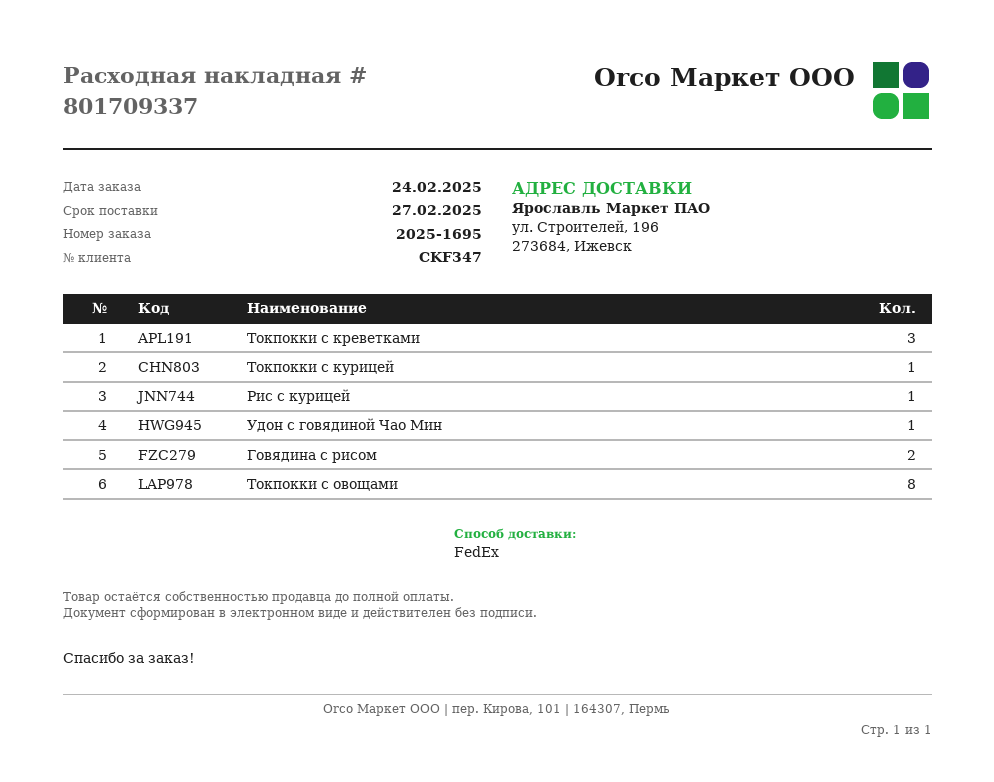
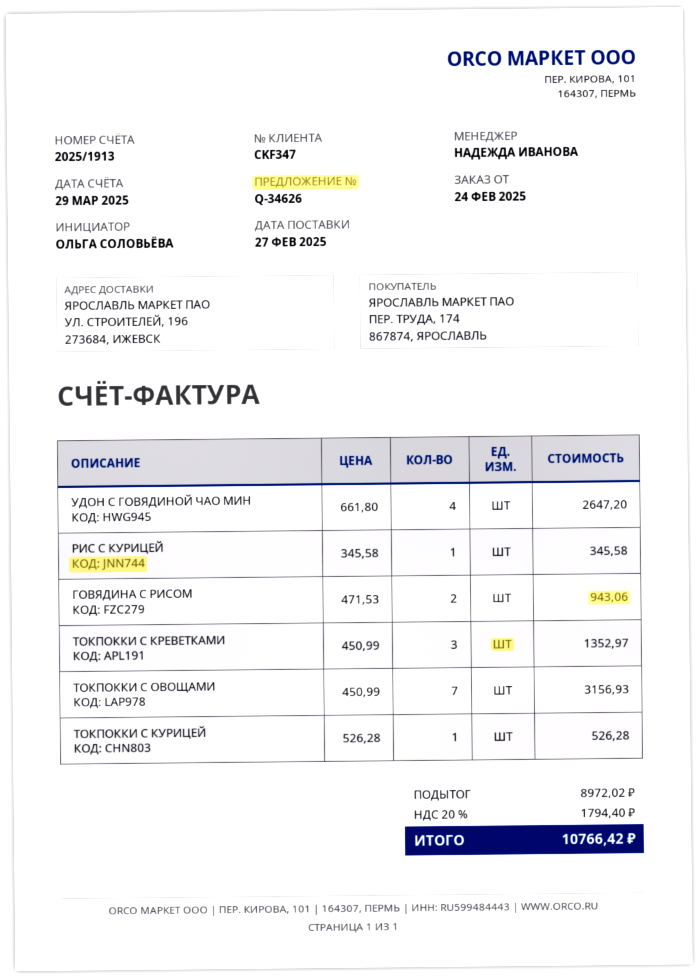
Удон с говядиной Чао Мин: 1 -> 4
Токпокки с овощами: 8 -> 7

